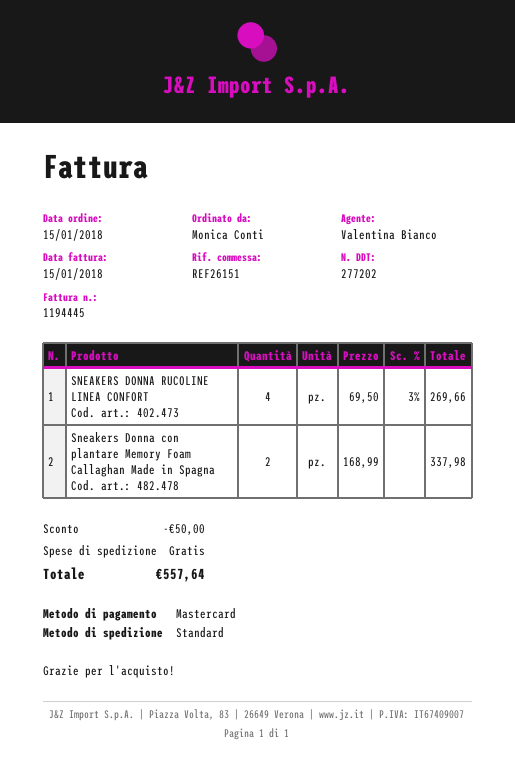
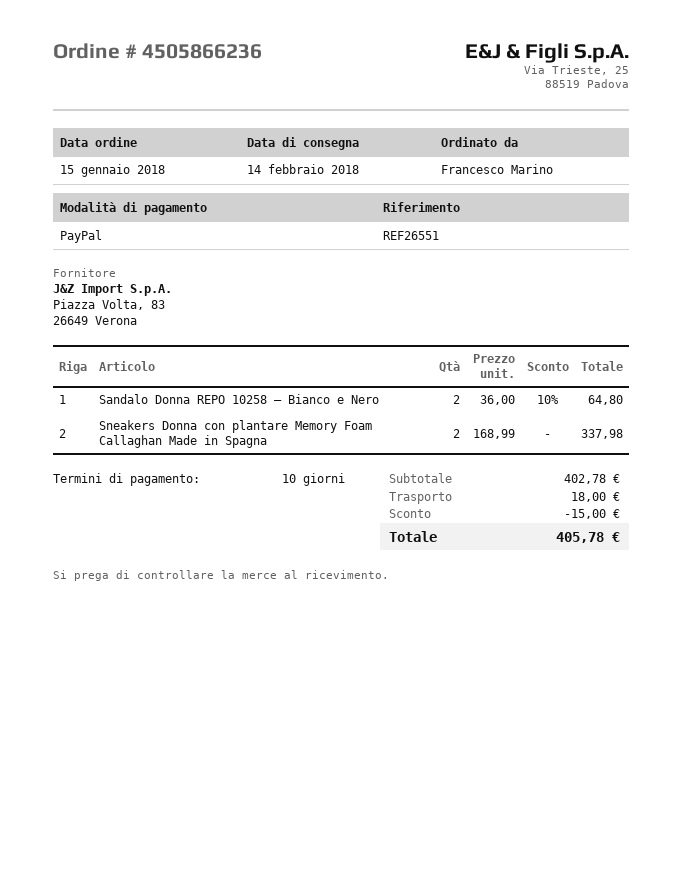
reference: REF26151 -> REF26551
ordered by: Monica Conti -> Francesco Marino
payment method: Mastercard -> PayPal
SNEAKERS DONNA RUCOLINE LINEA CONFORT: 4 x 69.50 - 3% = 269.66 -> none
Sandalo Donna REPO 10258 – Bianco e Nero: none -> 2 x 36.00 - 10% = 64.80
discount: 50.00 -> 15.00
shipping: 0.00 -> 18.00
total: 557.64 -> 405.78

